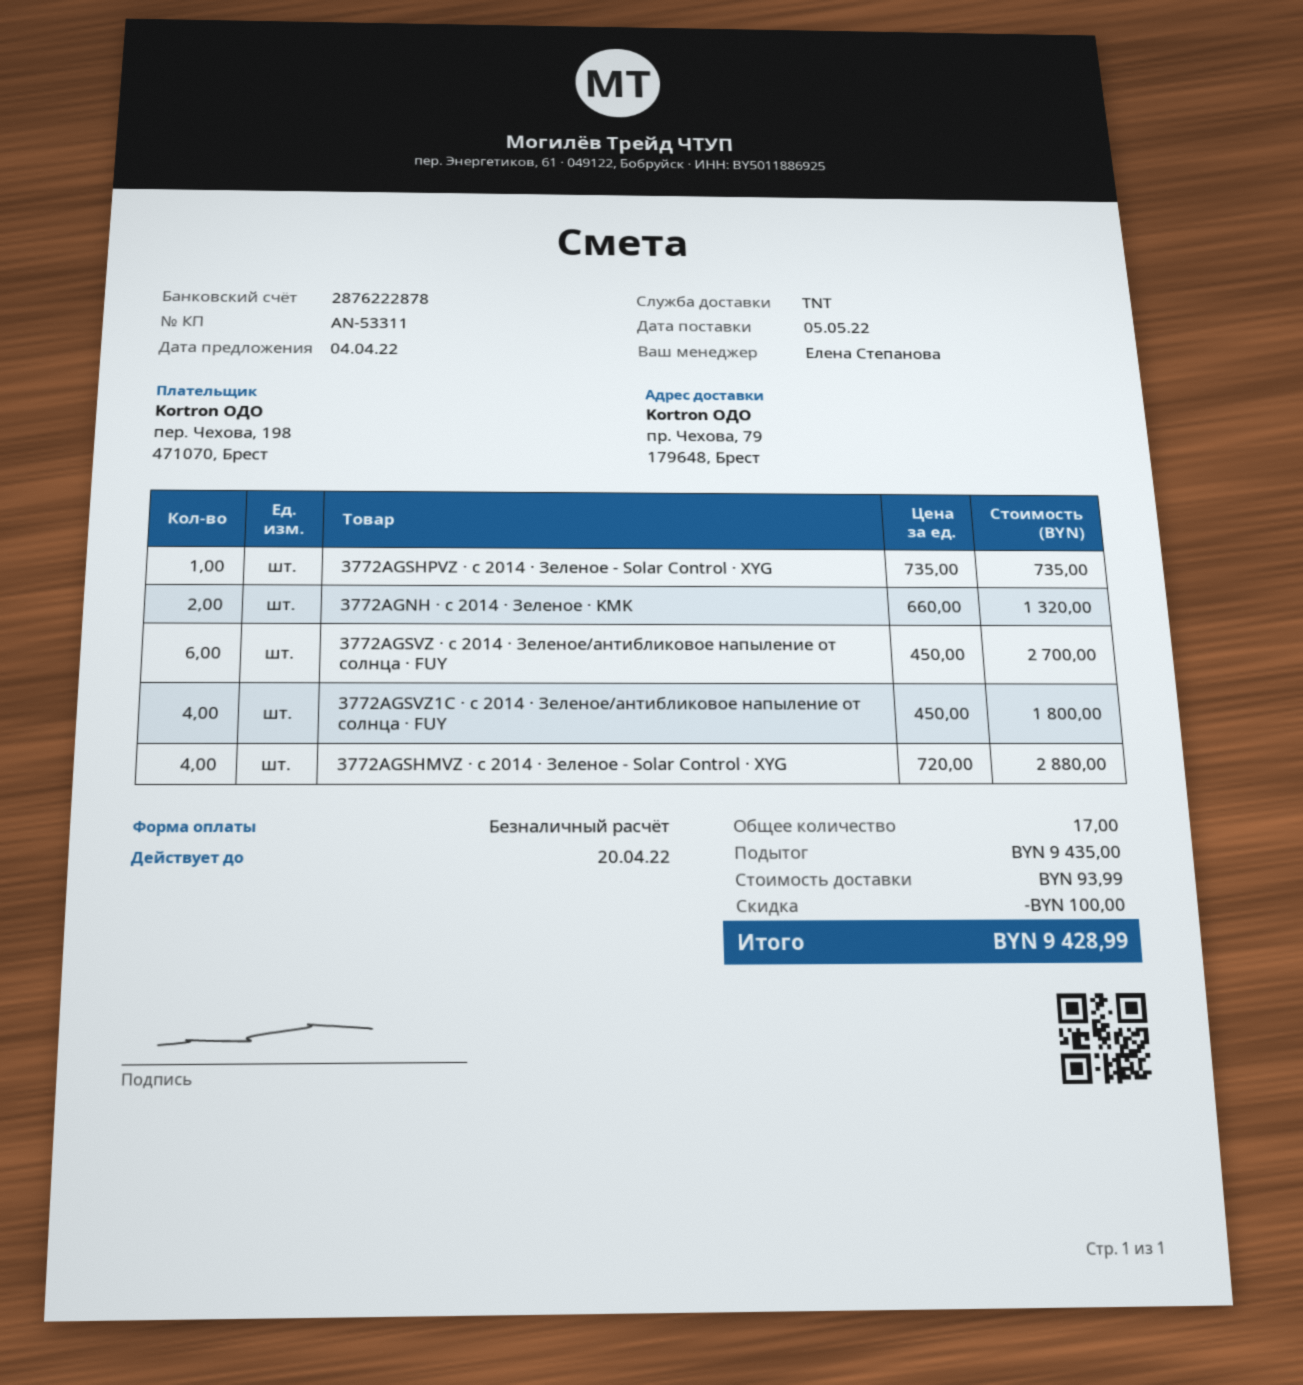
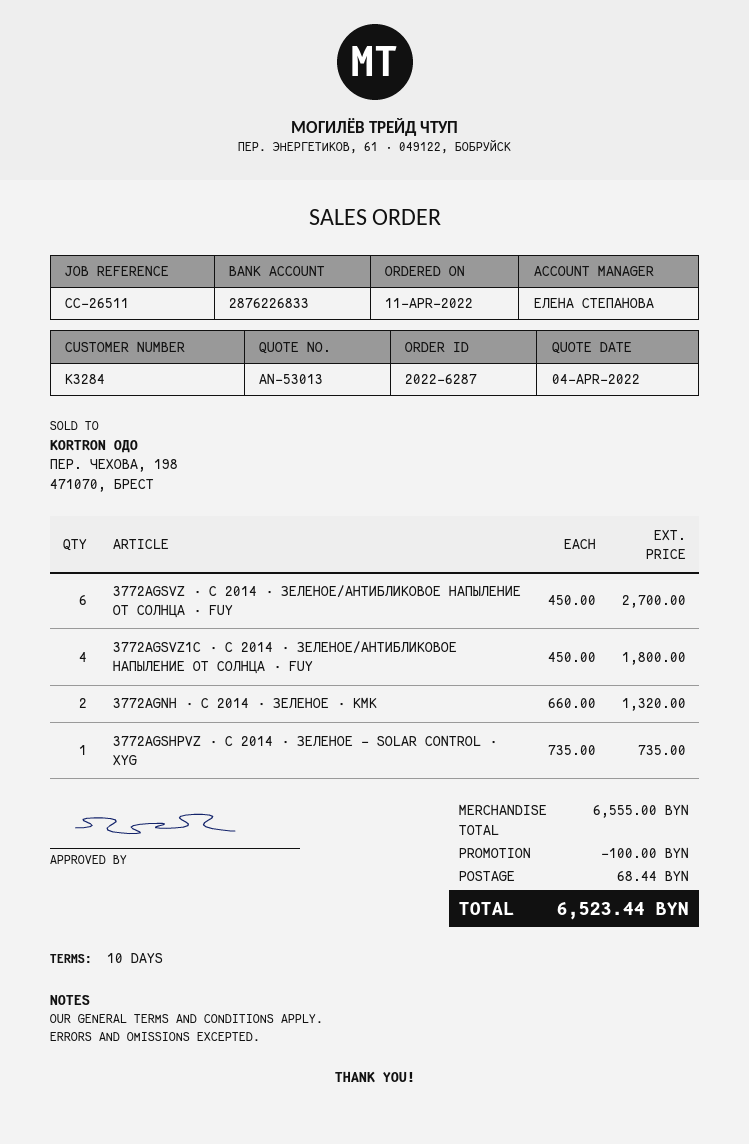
quote number: AN-53311 -> AN-53013
bank account: 2876222878 -> 2876226833
3772AGSHMVZ · с 2014 · Зеленое - Solar Control · XYG: 4 x 720.00 = 2880.00 -> none
subtotal: 9435.00 -> 6555.00
shipping: 93.99 -> 68.44
total: 9428.99 -> 6523.44

